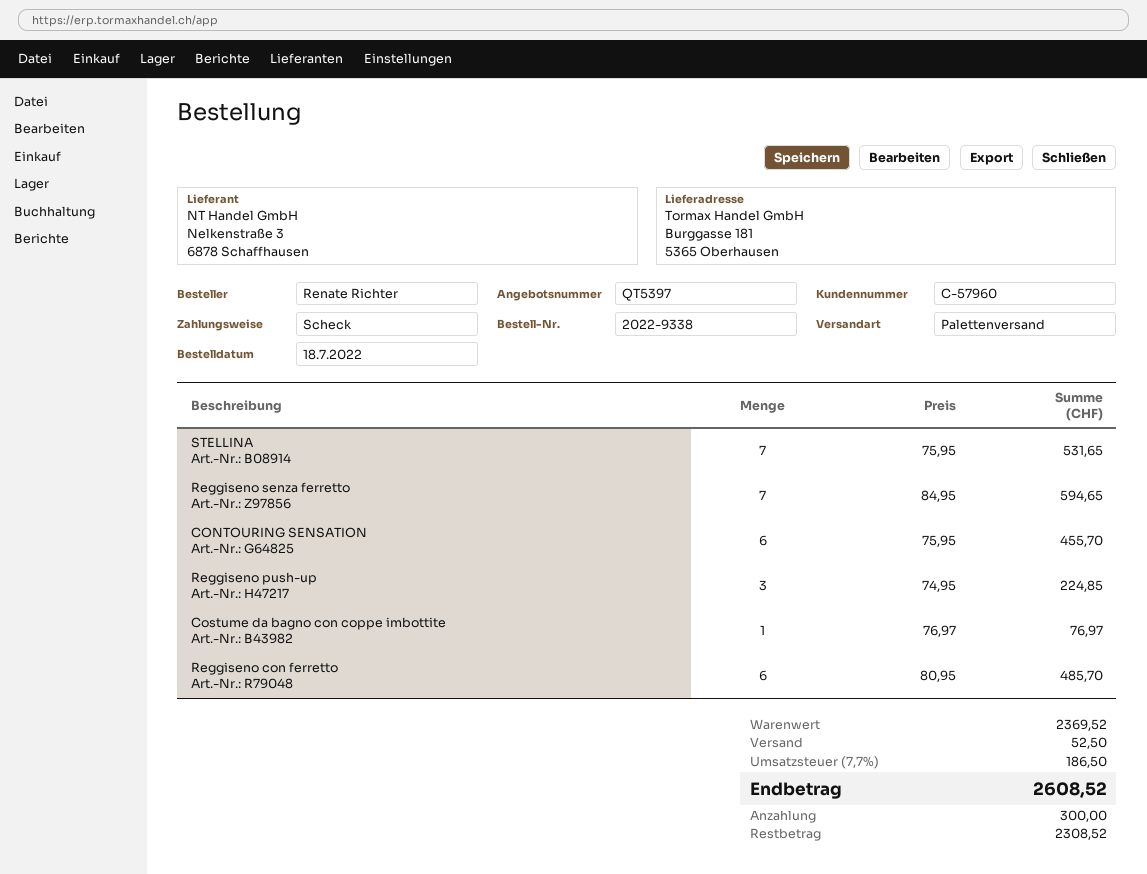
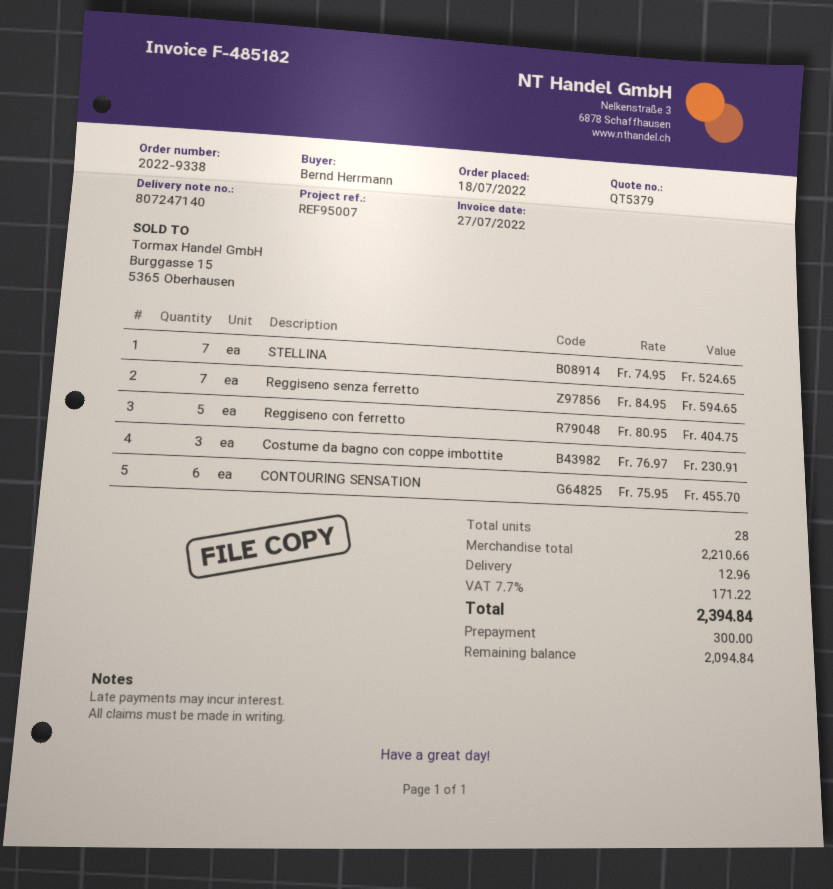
quote number: QT5397 -> QT5379
ordered by: Renate Richter -> Bernd Herrmann
STELLINA: 7 x 75.95 = 531.65 -> 7 x 74.95 = 524.65
Reggiseno push-up: 3 x 74.95 = 224.85 -> none
Costume da bagno con coppe imbottite: 1 x 76.97 = 76.97 -> 3 x 76.97 = 230.91
Reggiseno con ferretto: 6 x 80.95 = 485.70 -> 5 x 80.95 = 404.75
subtotal: 2369.52 -> 2210.66
shipping: 52.50 -> 12.96
tax: 7.7% = 186.50 -> 7.7% = 171.22
total: 2608.52 -> 2394.84
balance: 2308.52 -> 2094.84

